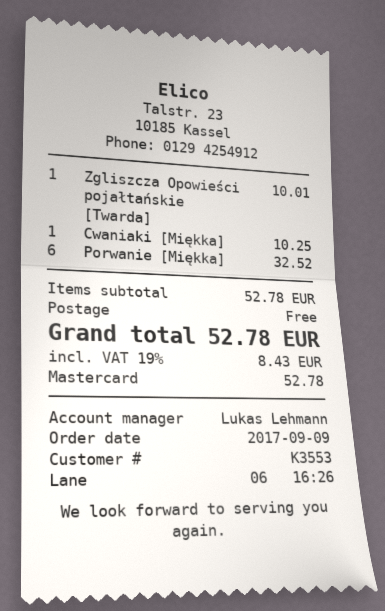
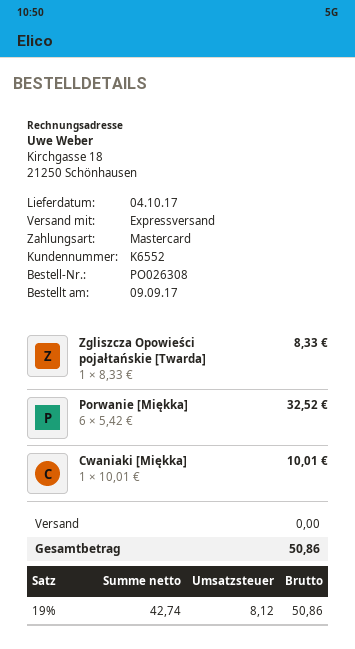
customer number: K3553 -> K6552
Zgliszcza Opowieści pojałtańskie [Twarda]: 1 for 10.01 -> 1 for 8.33
Cwaniaki [Miękka]: 1 for 10.25 -> 1 for 10.01
tax: 19% = 8.43 -> 19% = 8.12
total: 52.78 -> 50.86

